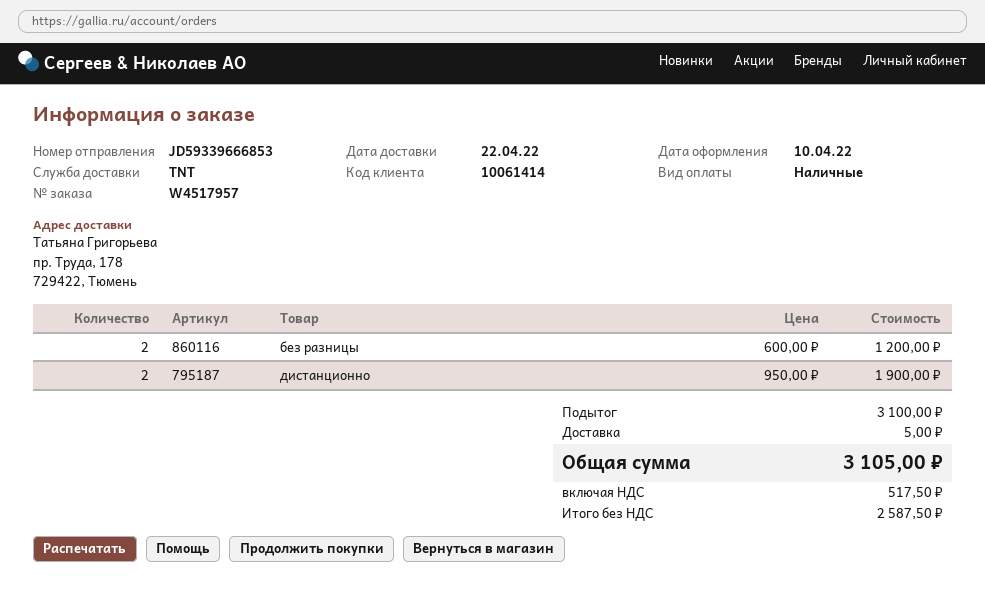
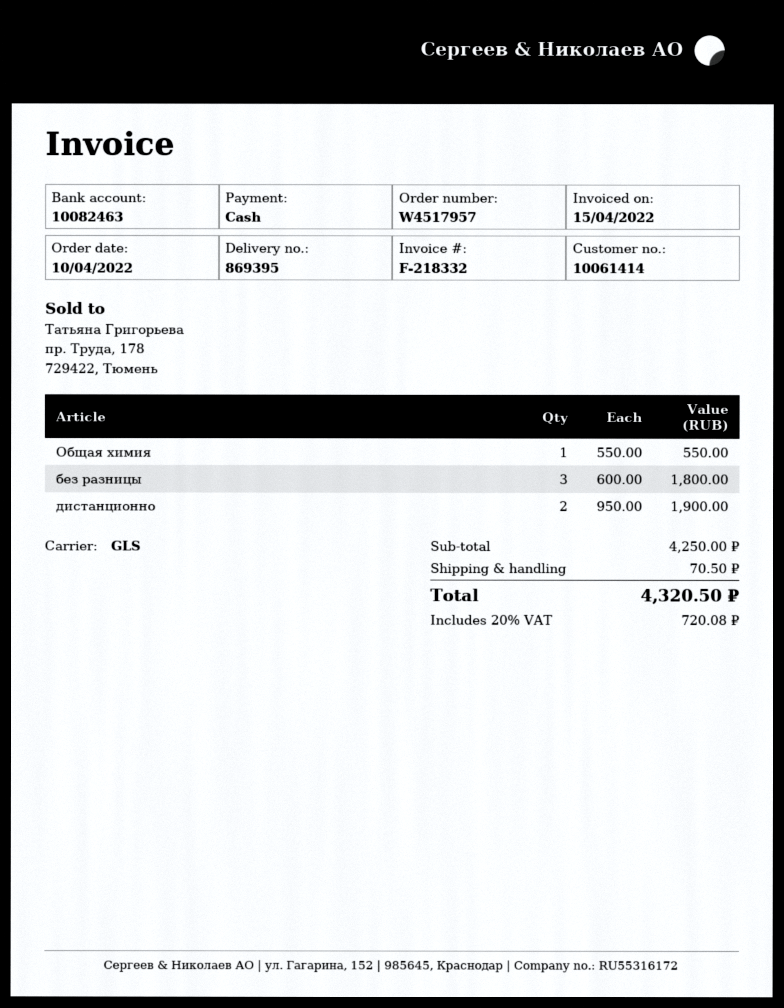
shipping method: TNT -> GLS
без разницы: 2 x 600.00 = 1200.00 -> 3 x 600.00 = 1800.00
Общая химия: none -> 1 x 550.00 = 550.00
subtotal: 3100.00 -> 4250.00
shipping: 5.00 -> 70.50
tax: 517.50 -> 720.08
total: 3105.00 -> 4320.50

